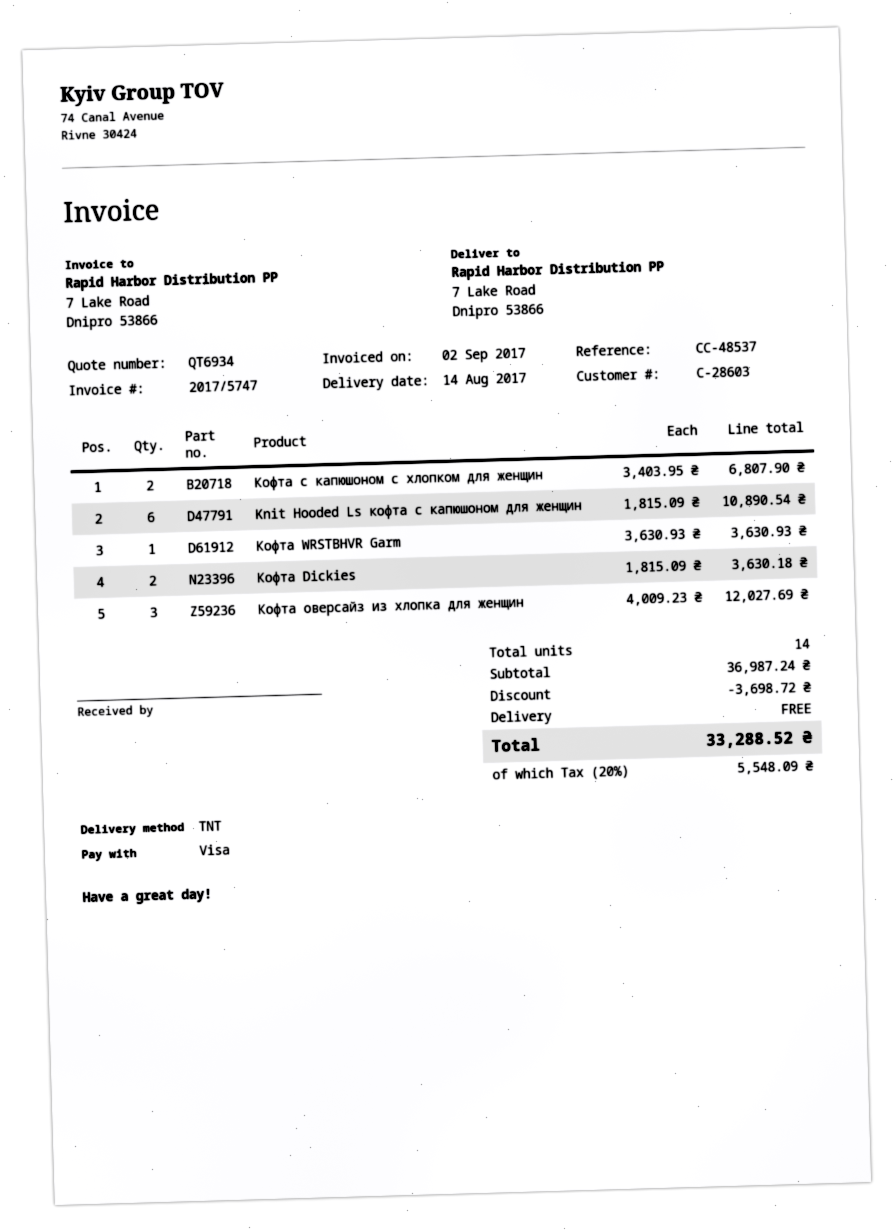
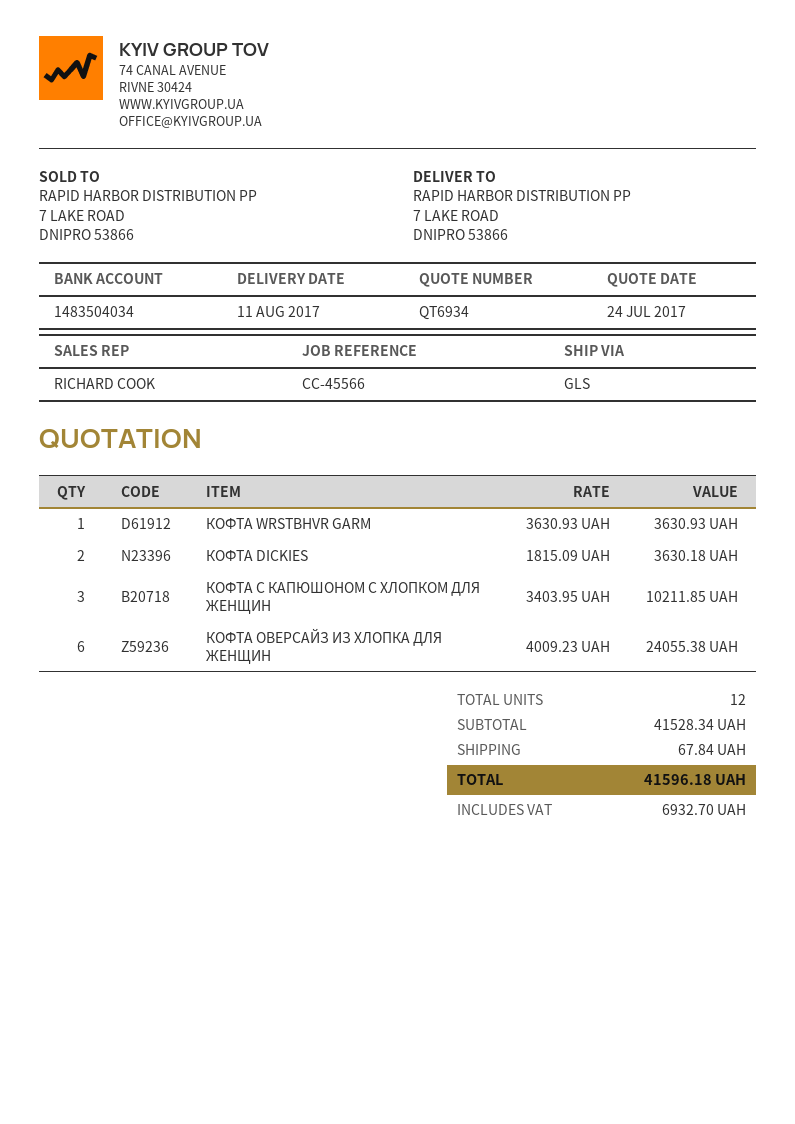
delivery date: 2017-08-14 -> 2017-08-11
reference: CC-48537 -> CC-45566
shipping method: TNT -> GLS
Кофта с капюшоном с хлопком для женщин: 2 x 3403.95 = 6807.90 -> 3 x 3403.95 = 10211.85
Knit Hooded Ls кофта с капюшоном для женщин: 6 x 1815.09 = 10890.54 -> none
Кофта оверсайз из хлопка для женщин: 3 x 4009.23 = 12027.69 -> 6 x 4009.23 = 24055.38
total quantity: 14 -> 12
subtotal: 36987.24 -> 41528.34
discount: 3698.72 -> none
shipping: 0.00 -> 67.84
tax: 5548.09 -> 6932.70
total: 33288.52 -> 41596.18

